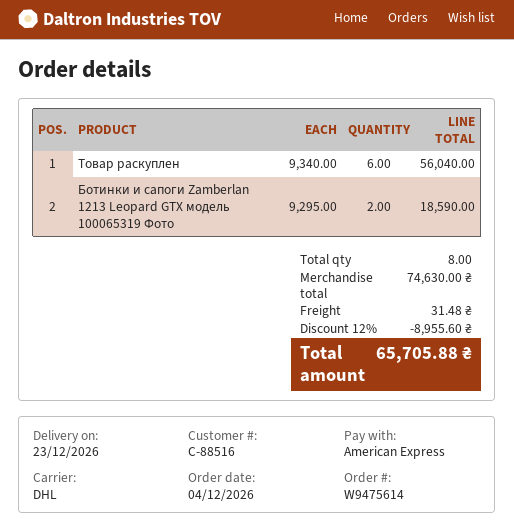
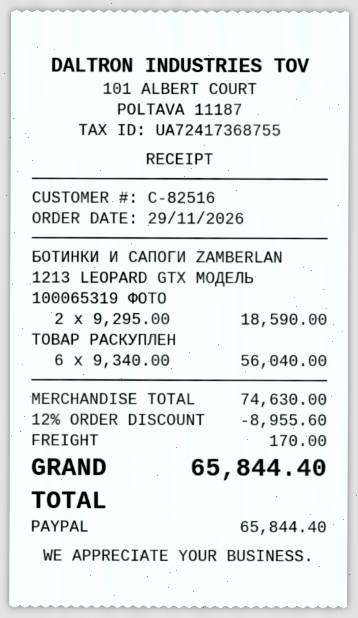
order date: 2026-12-04 -> 2026-11-29
customer number: C-88516 -> C-82516
payment method: American Express -> PayPal
shipping: 31.48 -> 170.00
total: 65705.88 -> 65844.40

